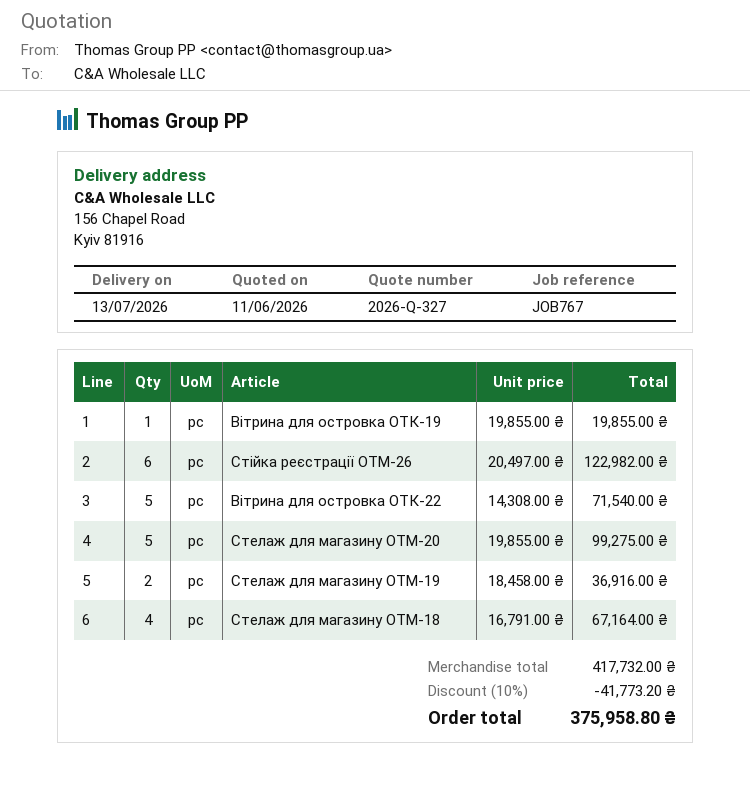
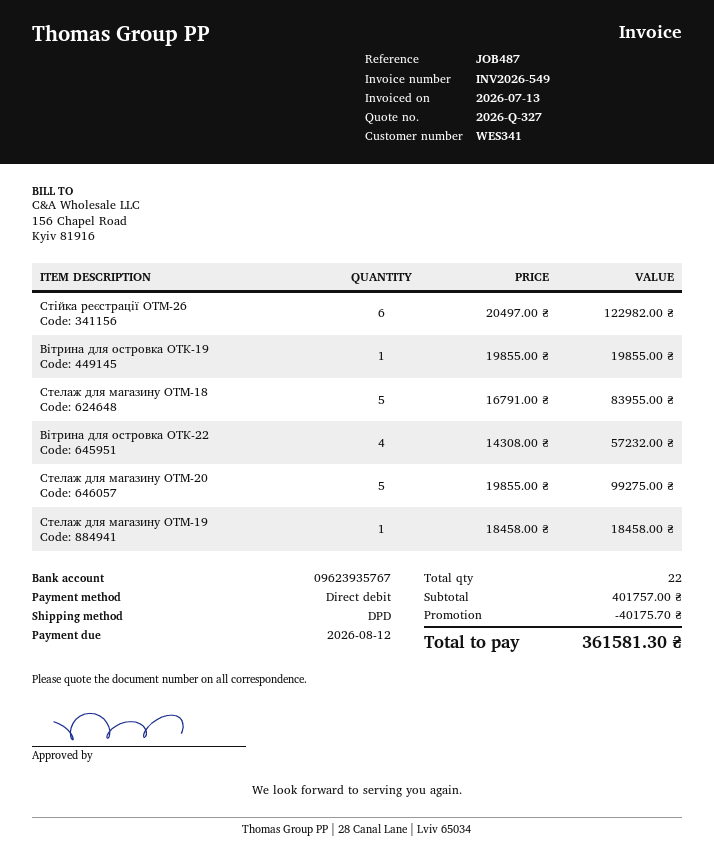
reference: JOB767 -> JOB487
Вітрина для островка ОТК-22: 5 x 14308.00 = 71540.00 -> 4 x 14308.00 = 57232.00
Стелаж для магазину ОТМ-19: 2 x 18458.00 = 36916.00 -> 1 x 18458.00 = 18458.00
Стелаж для магазину ОТМ-18: 4 x 16791.00 = 67164.00 -> 5 x 16791.00 = 83955.00
subtotal: 417732.00 -> 401757.00
discount: 41773.20 -> 40175.70
total: 375958.80 -> 361581.30

